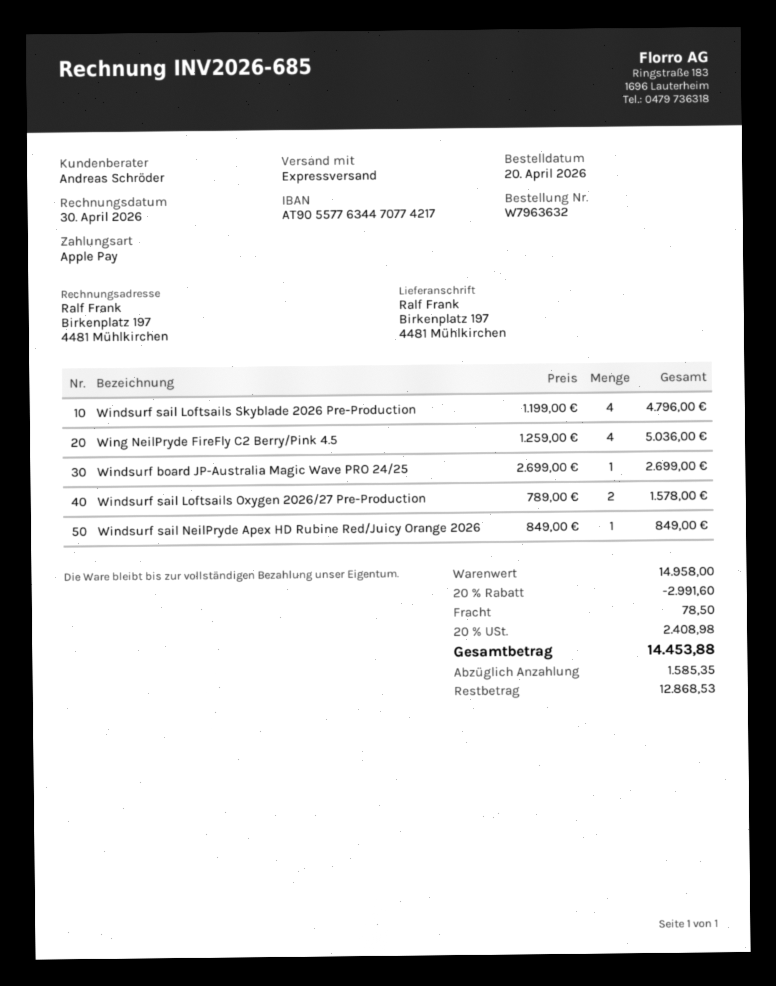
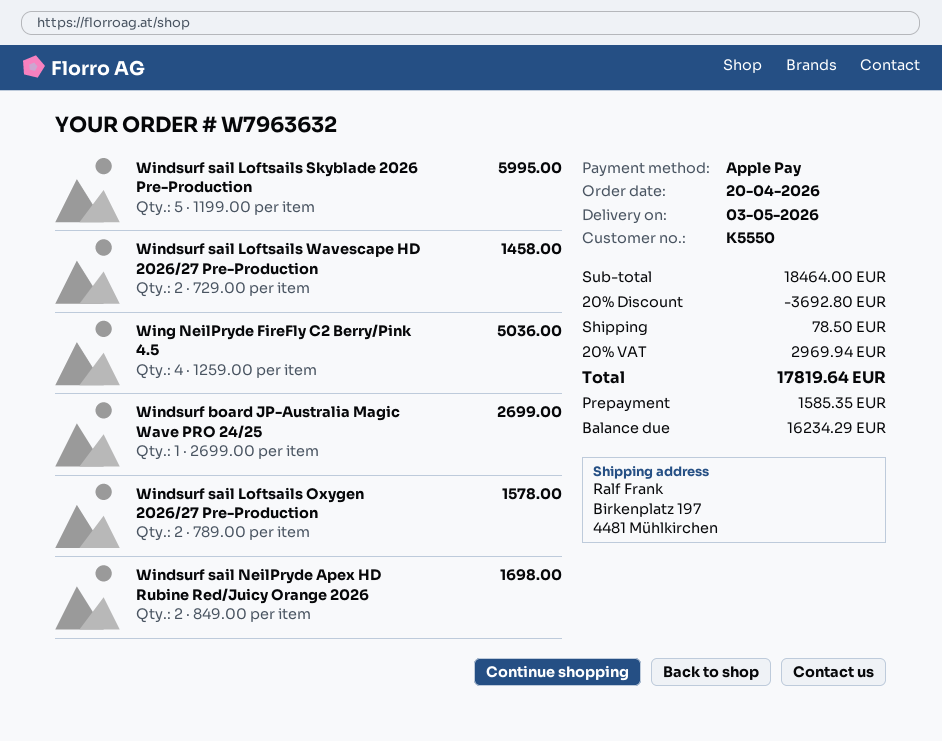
Windsurf sail Loftsails Skyblade 2026 Pre-Production: 4 x 1199.00 = 4796.00 -> 5 x 1199.00 = 5995.00
Windsurf sail NeilPryde Apex HD Rubine Red/Juicy Orange 2026: 1 x 849.00 = 849.00 -> 2 x 849.00 = 1698.00
Windsurf sail Loftsails Wavescape HD 2026/27 Pre-Production: none -> 2 x 729.00 = 1458.00
subtotal: 14958.00 -> 18464.00
discount: 20% = 2991.60 -> 20% = 3692.80
tax: 20% = 2408.98 -> 20% = 2969.94
total: 14453.88 -> 17819.64
balance: 12868.53 -> 16234.29

